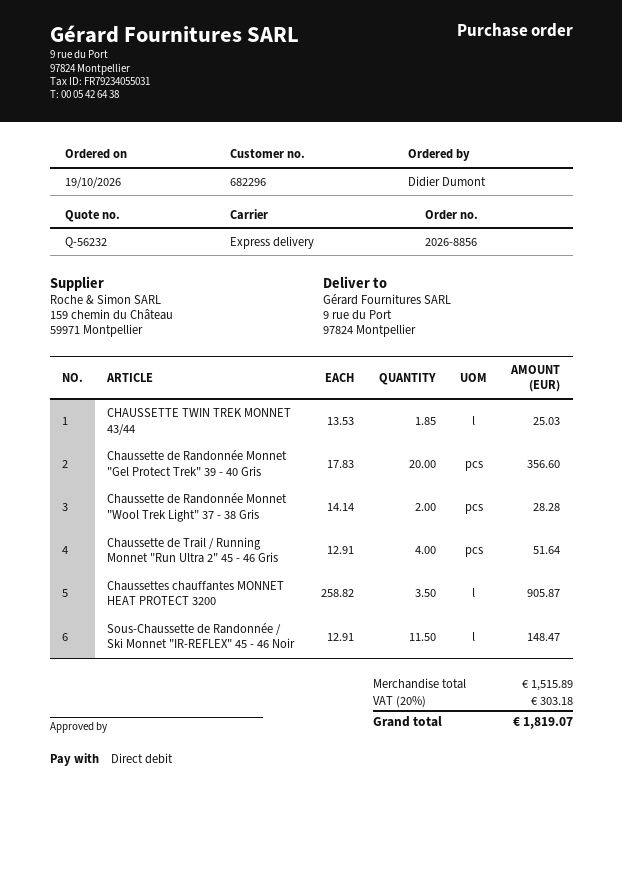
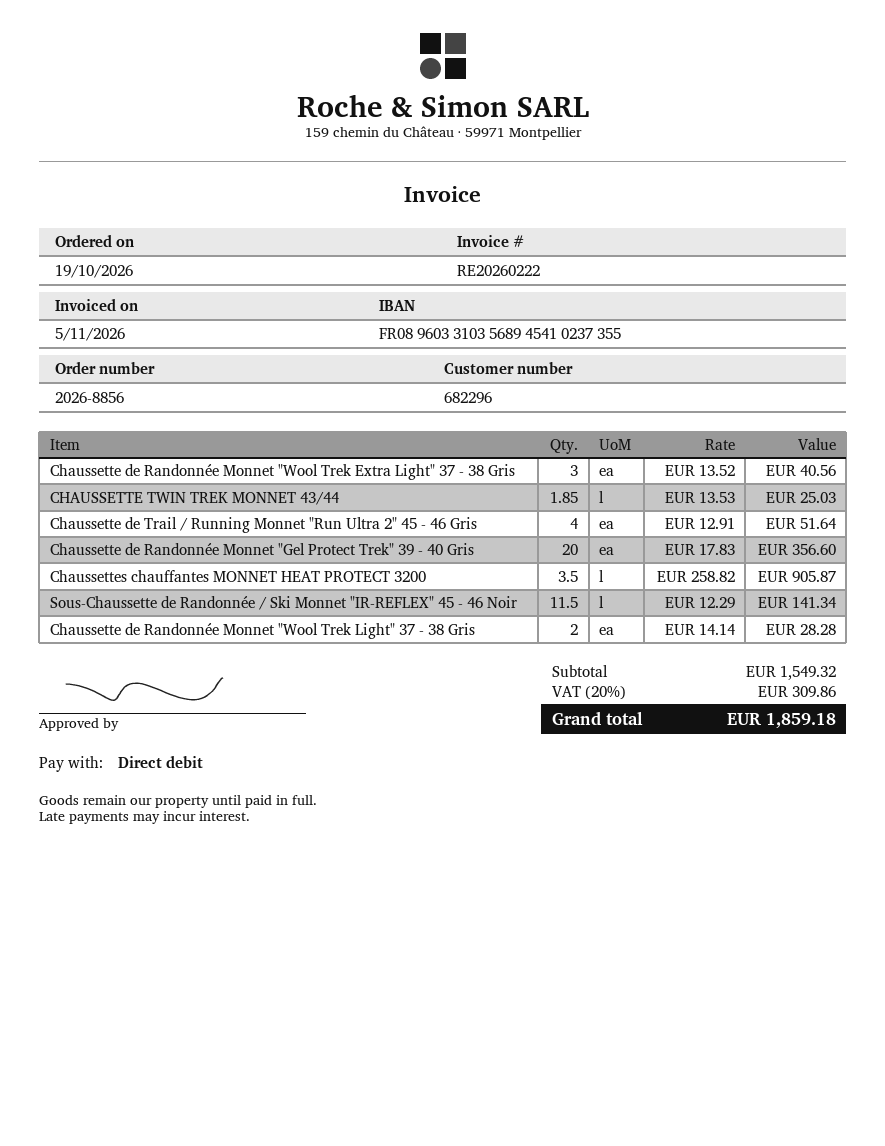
Sous-Chaussette de Randonnée / Ski Monnet "IR-REFLEX" 45 - 46 Noir: 11.5 x 12.91 = 148.47 -> 11.5 x 12.29 = 141.34
Chaussette de Randonnée Monnet "Wool Trek Extra Light" 37 - 38 Gris: none -> 3 x 13.52 = 40.56
subtotal: 1515.89 -> 1549.32
tax: 20% = 303.18 -> 20% = 309.86
total: 1819.07 -> 1859.18

